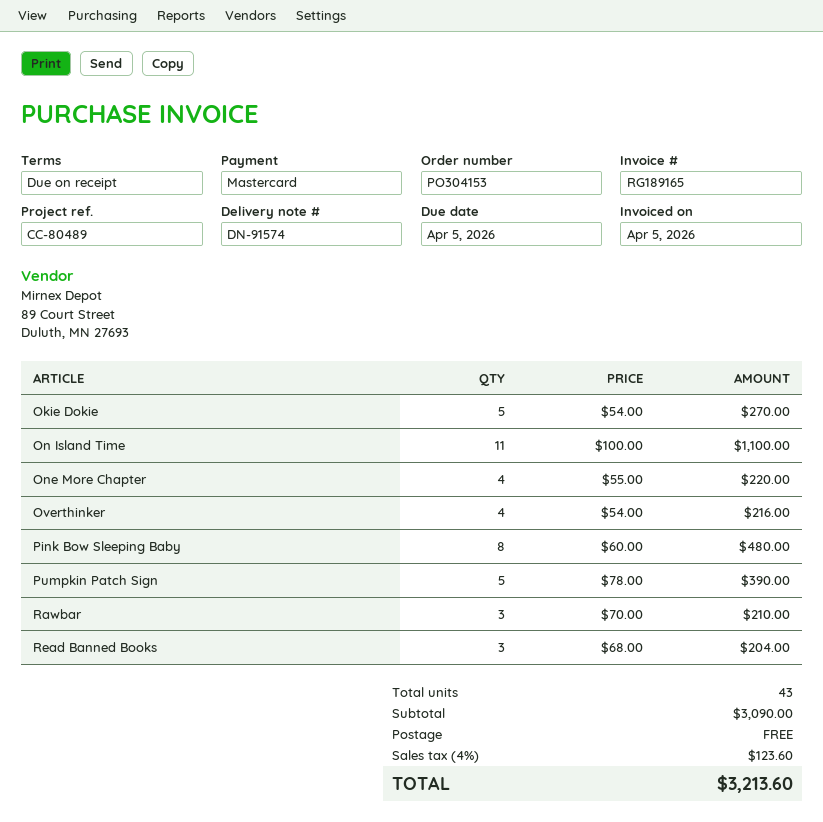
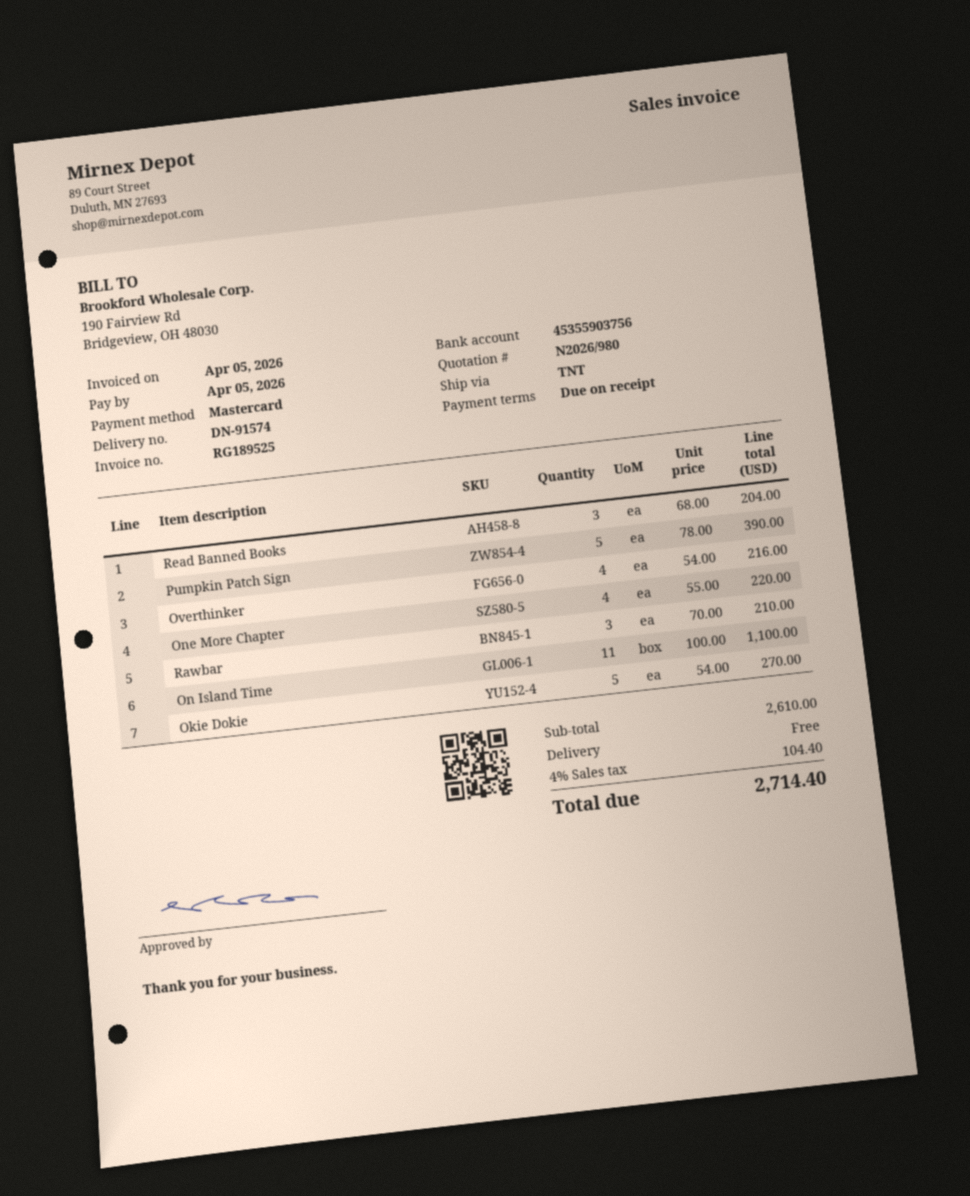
invoice number: RG189165 -> RG189525
Pink Bow Sleeping Baby: 8 x 60.00 = 480.00 -> none
subtotal: 3090.00 -> 2610.00
tax: 4% = 123.60 -> 4% = 104.40
total: 3213.60 -> 2714.40

